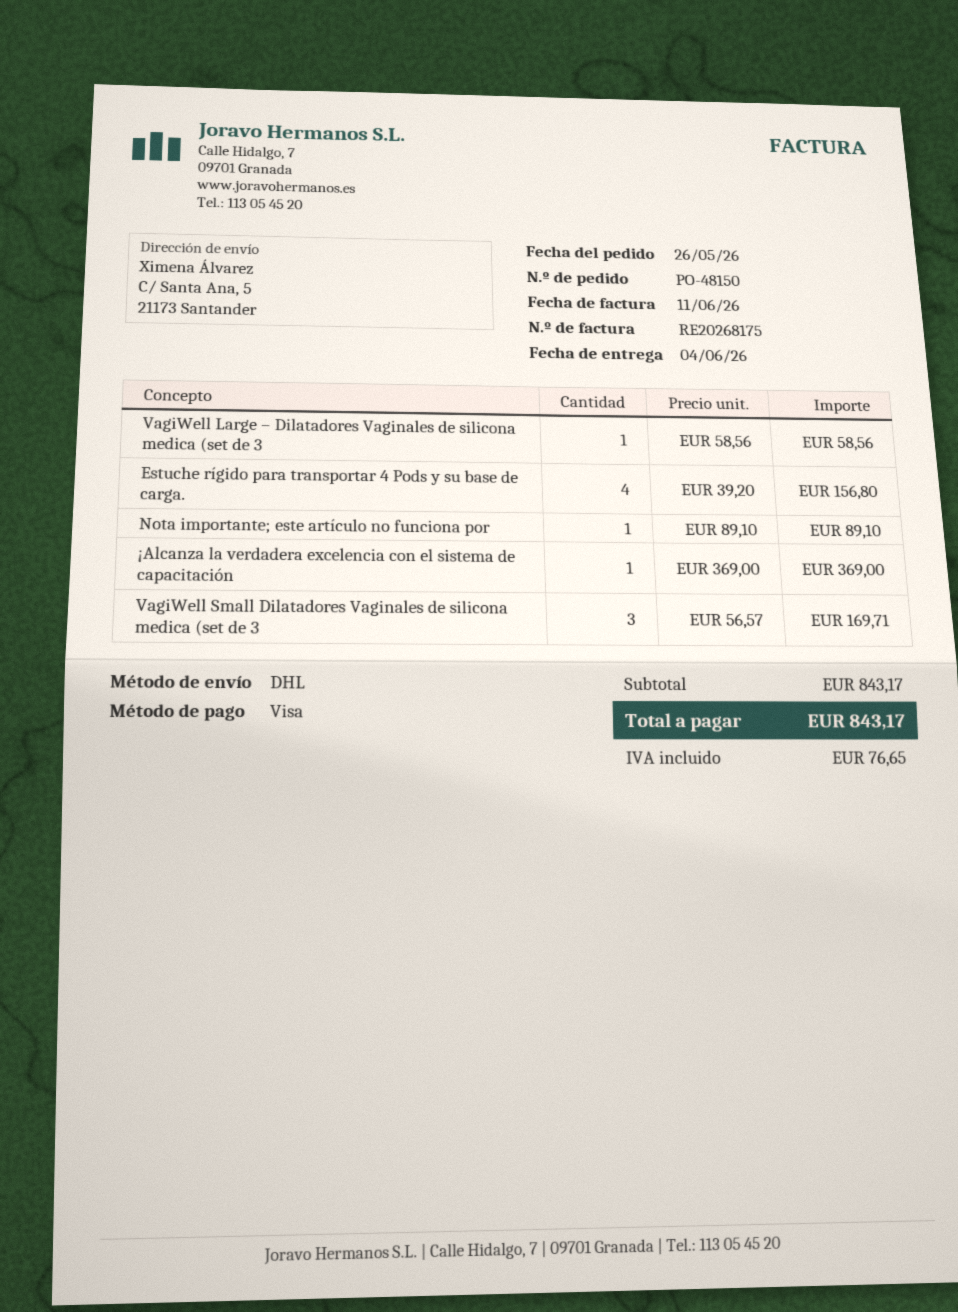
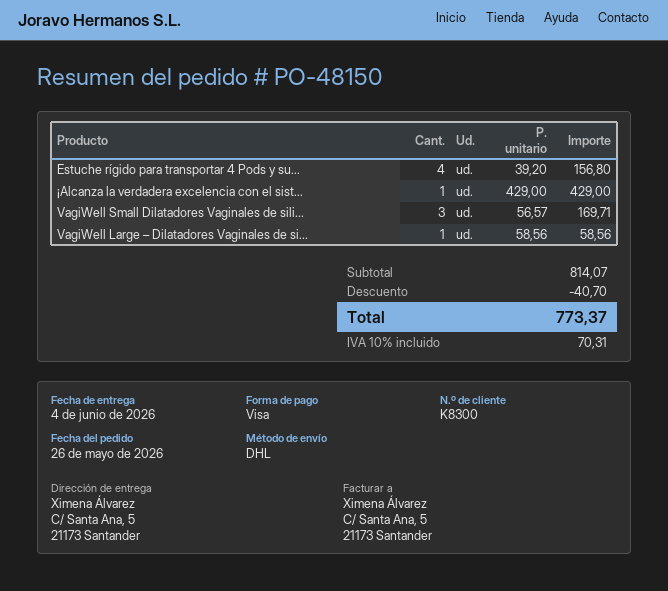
Nota importante; este artículo no funciona por: 1 x 89.10 = 89.10 -> none
¡Alcanza la verdadera excelencia con el sistema de capacitación: 1 x 369.00 = 369.00 -> 1 x 429.00 = 429.00
subtotal: 843.17 -> 814.07
discount: none -> 40.70
tax: 76.65 -> 70.31
total: 843.17 -> 773.37

